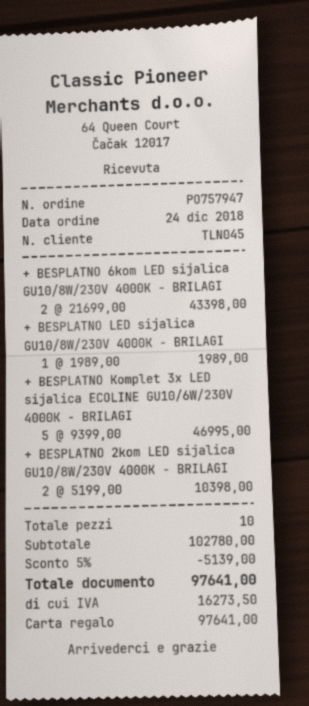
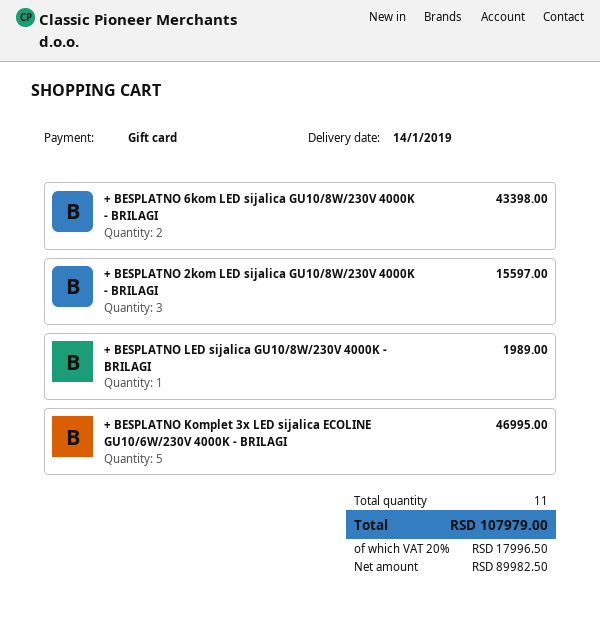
+ BESPLATNO 2kom LED sijalica GU10/8W/230V 4000K - BRILAGI: 2 for 10398.00 -> 3 for 15597.00
total quantity: 10 -> 11
discount: 5% = 5139.00 -> none
tax: 16273.50 -> 17996.50
total: 97641.00 -> 107979.00

